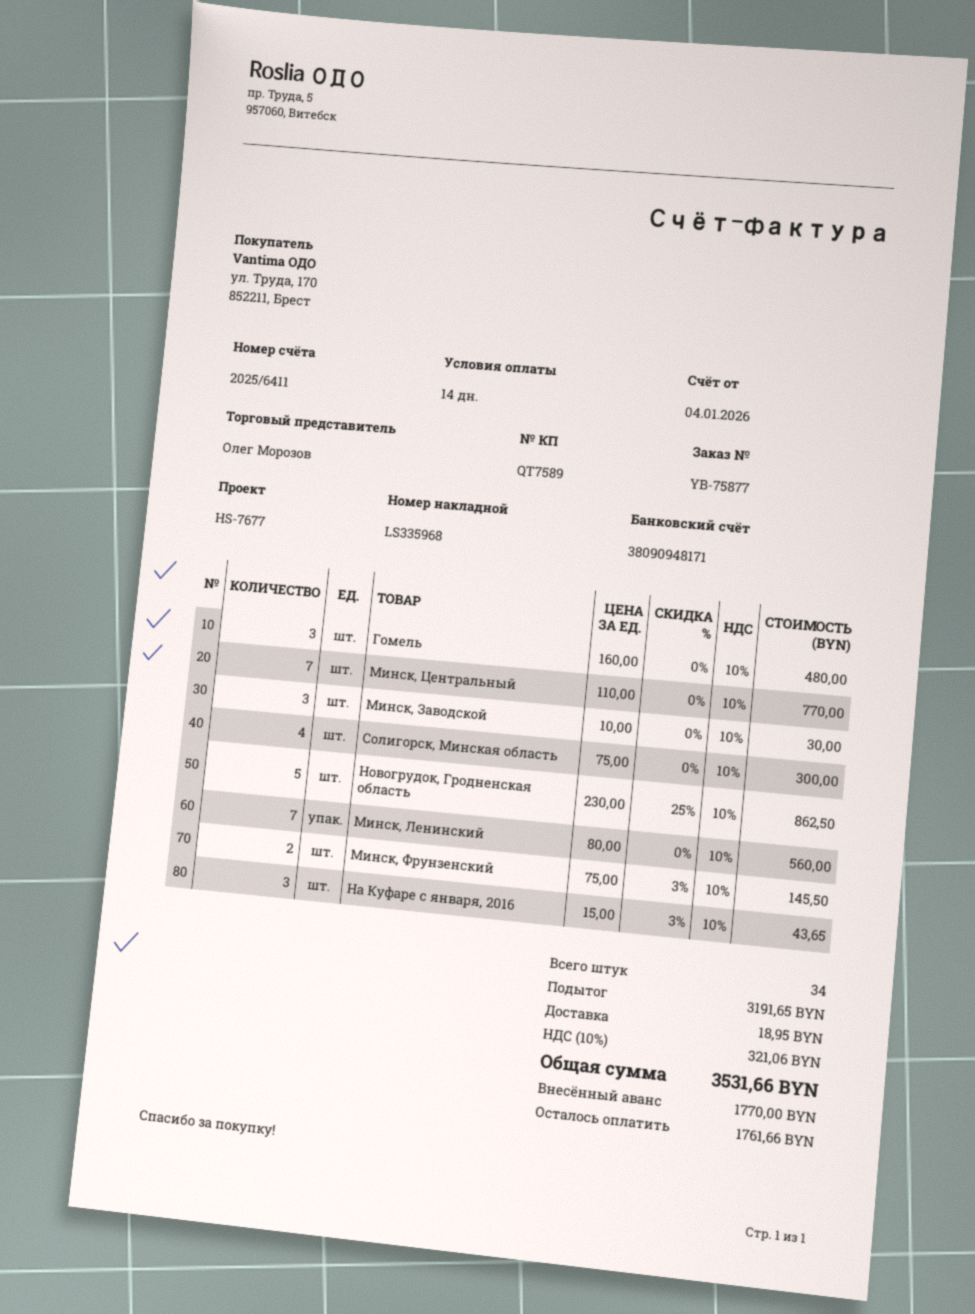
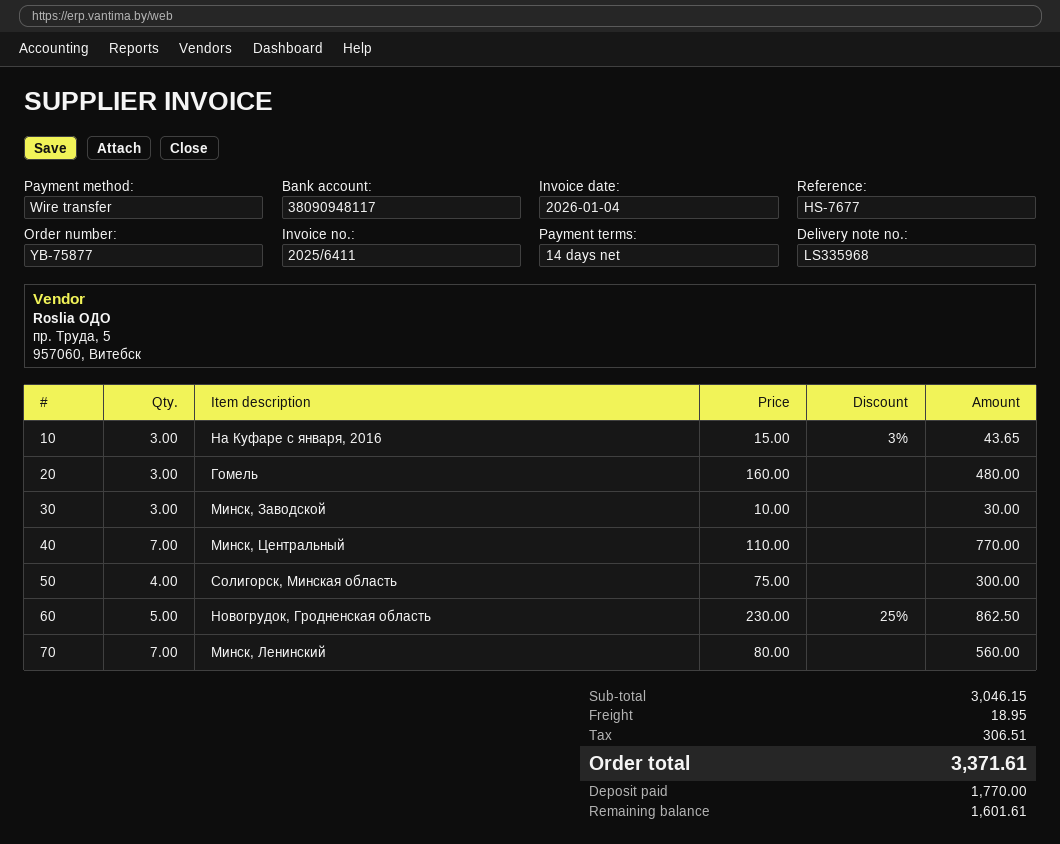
bank account: 38090948171 -> 38090948117
Минск, Фрунзенский: 2 x 75.00 - 3% = 145.50 -> none
subtotal: 3191.65 -> 3046.15
tax: 321.06 -> 306.51
total: 3531.66 -> 3371.61
balance: 1761.66 -> 1601.61

